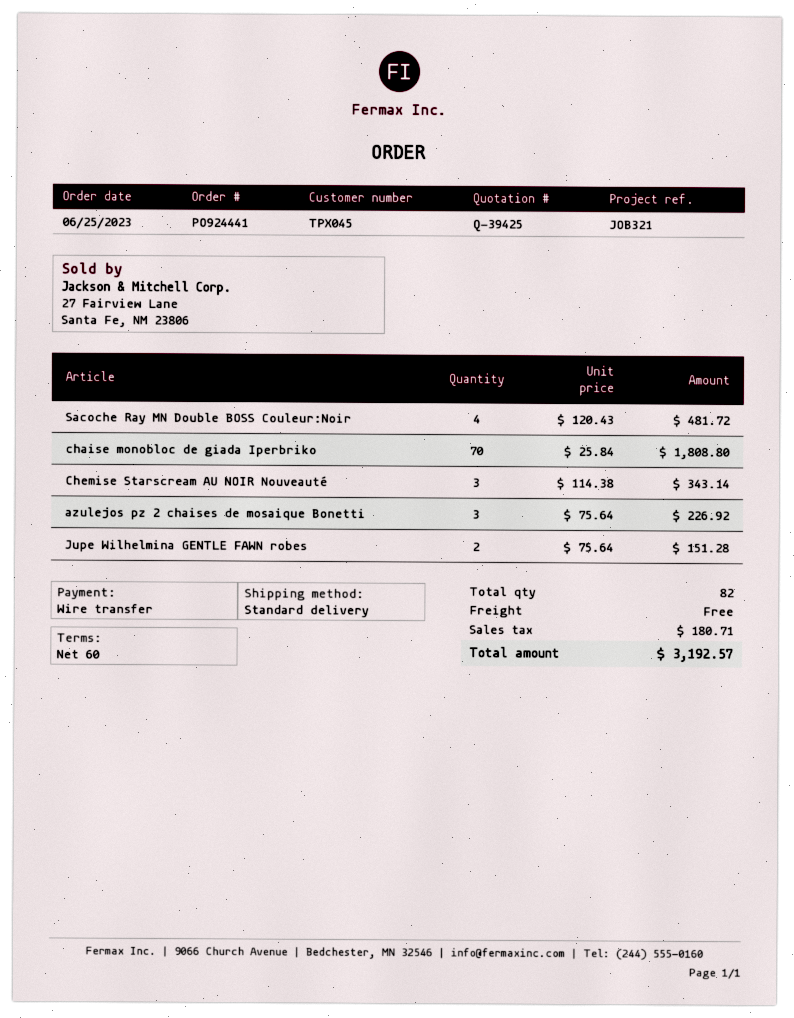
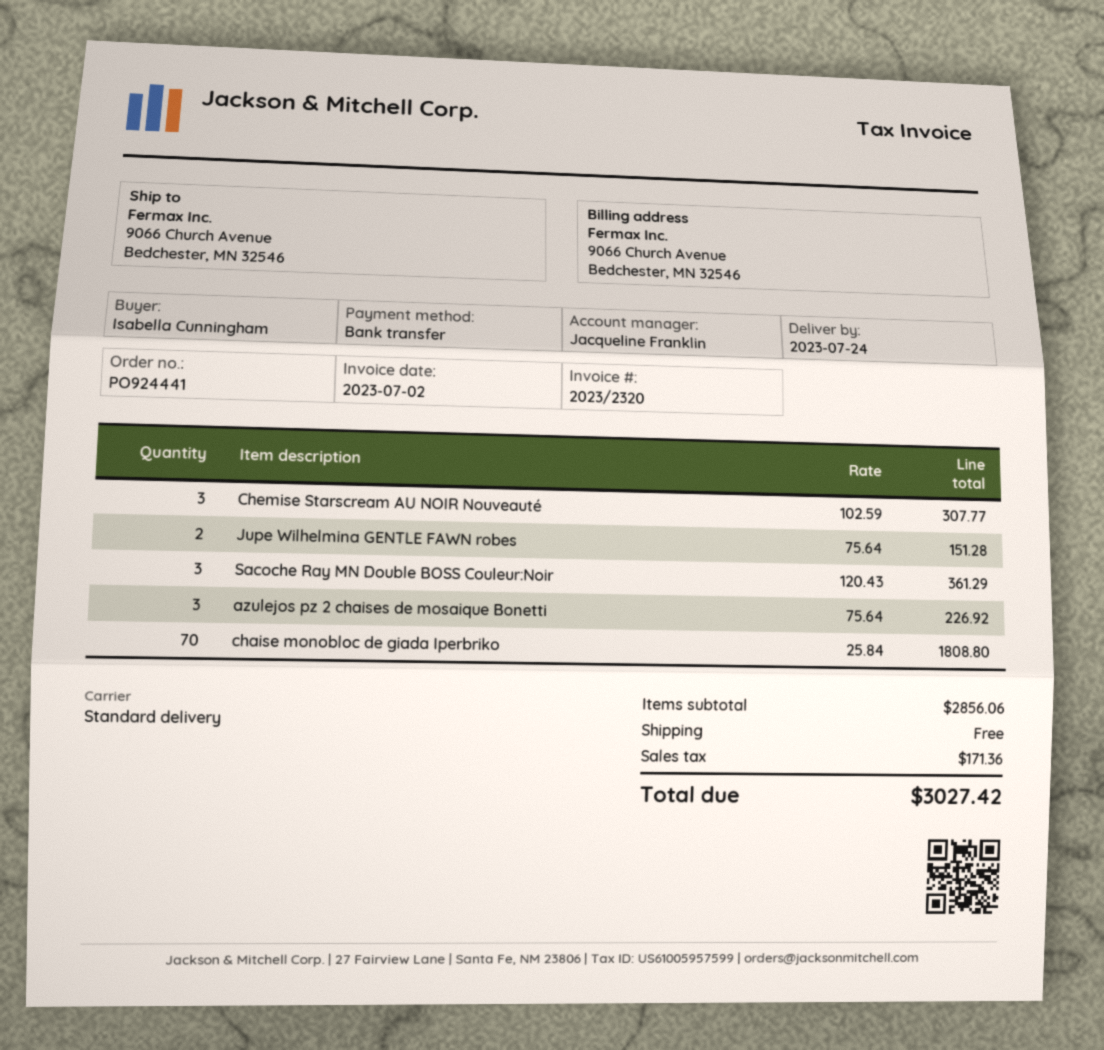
Sacoche Ray MN Double BOSS Couleur:Noir: 4 x 120.43 = 481.72 -> 3 x 120.43 = 361.29
Chemise Starscream AU NOIR Nouveauté: 3 x 114.38 = 343.14 -> 3 x 102.59 = 307.77
tax: 180.71 -> 171.36
total: 3192.57 -> 3027.42

